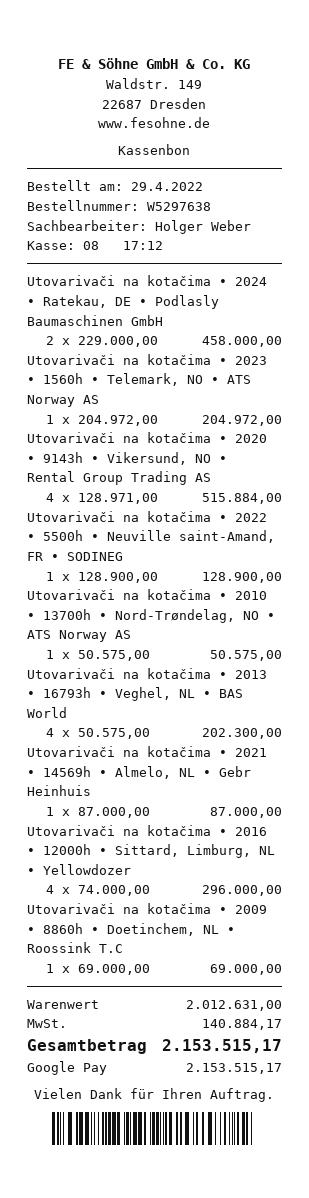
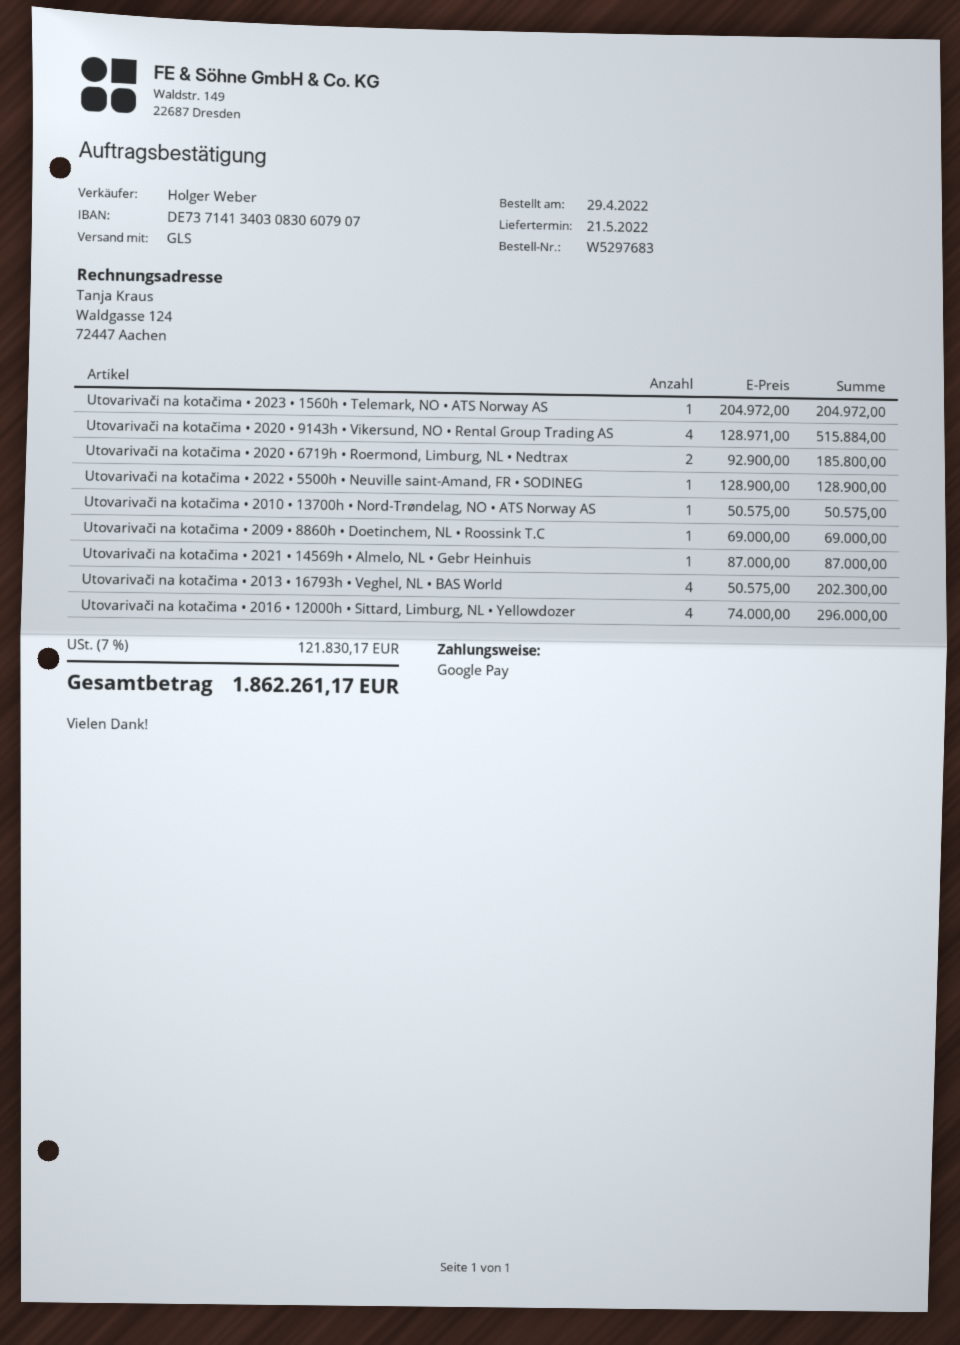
order number: W5297638 -> W5297683
Utovarivači na kotačima • 2024 • Ratekau, DE • Podlasly Baumaschinen GmbH: 2 x 229000.00 = 458000.00 -> none
Utovarivači na kotačima • 2020 • 6719h • Roermond, Limburg, NL • Nedtrax: none -> 2 x 92900.00 = 185800.00
tax: 140884.17 -> 121830.17
total: 2153515.17 -> 1862261.17

